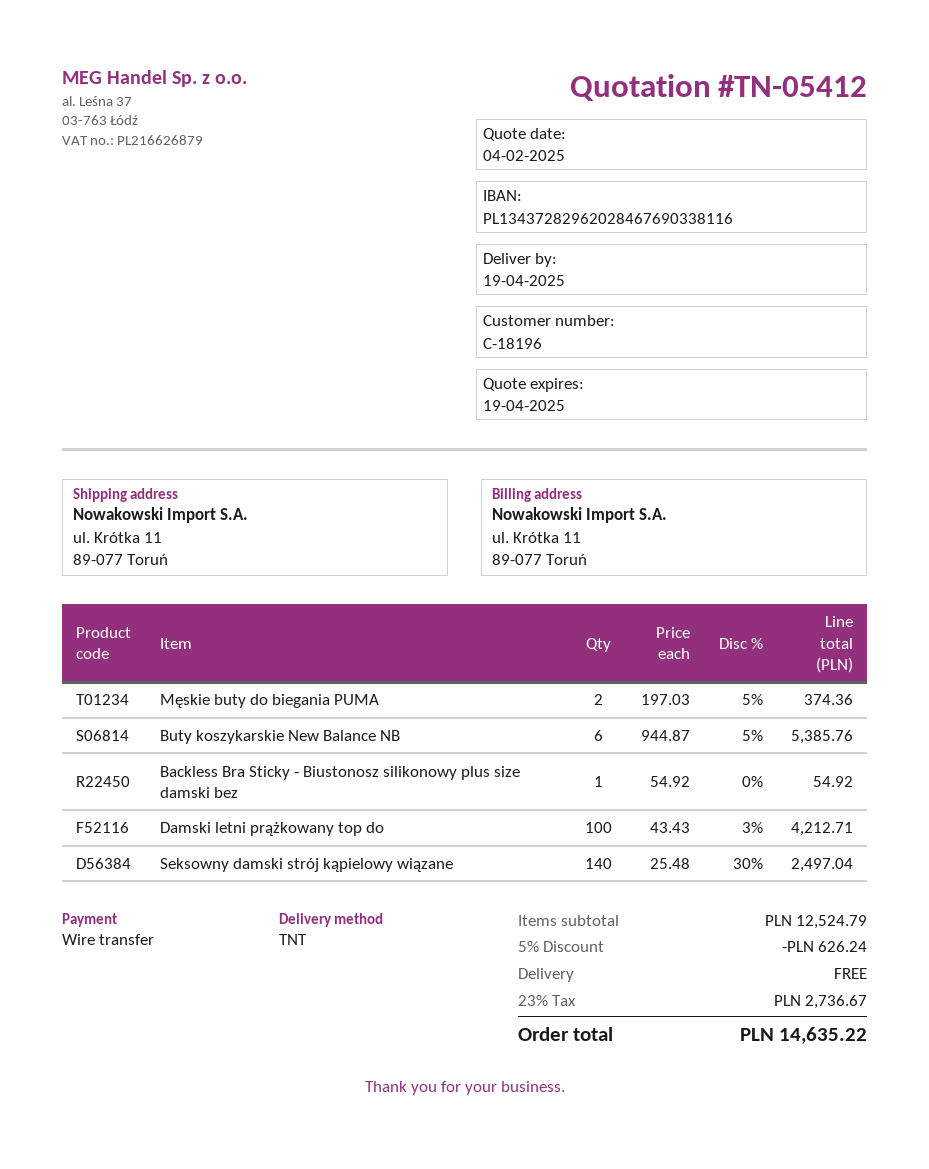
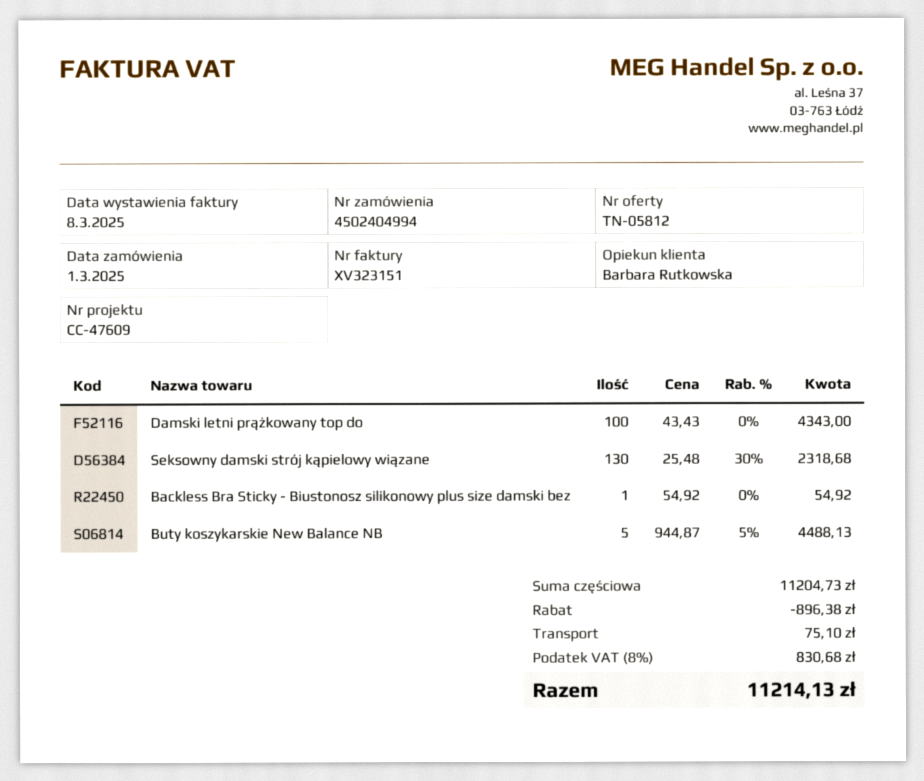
quote number: TN-05412 -> TN-05812
Męskie buty do biegania PUMA: 2 x 197.03 - 5% = 374.36 -> none
Buty koszykarskie New Balance NB: 6 x 944.87 - 5% = 5385.76 -> 5 x 944.87 - 5% = 4488.13
Damski letni prążkowany top do: 100 x 43.43 - 3% = 4212.71 -> 100 x 43.43 = 4343.00
Seksowny damski strój kąpielowy wiązane: 140 x 25.48 - 30% = 2497.04 -> 130 x 25.48 - 30% = 2318.68
subtotal: 12524.79 -> 11204.73
discount: 626.24 -> 896.38
shipping: 0.00 -> 75.10
tax: 23% = 2736.67 -> 8% = 830.68
total: 14635.22 -> 11214.13

